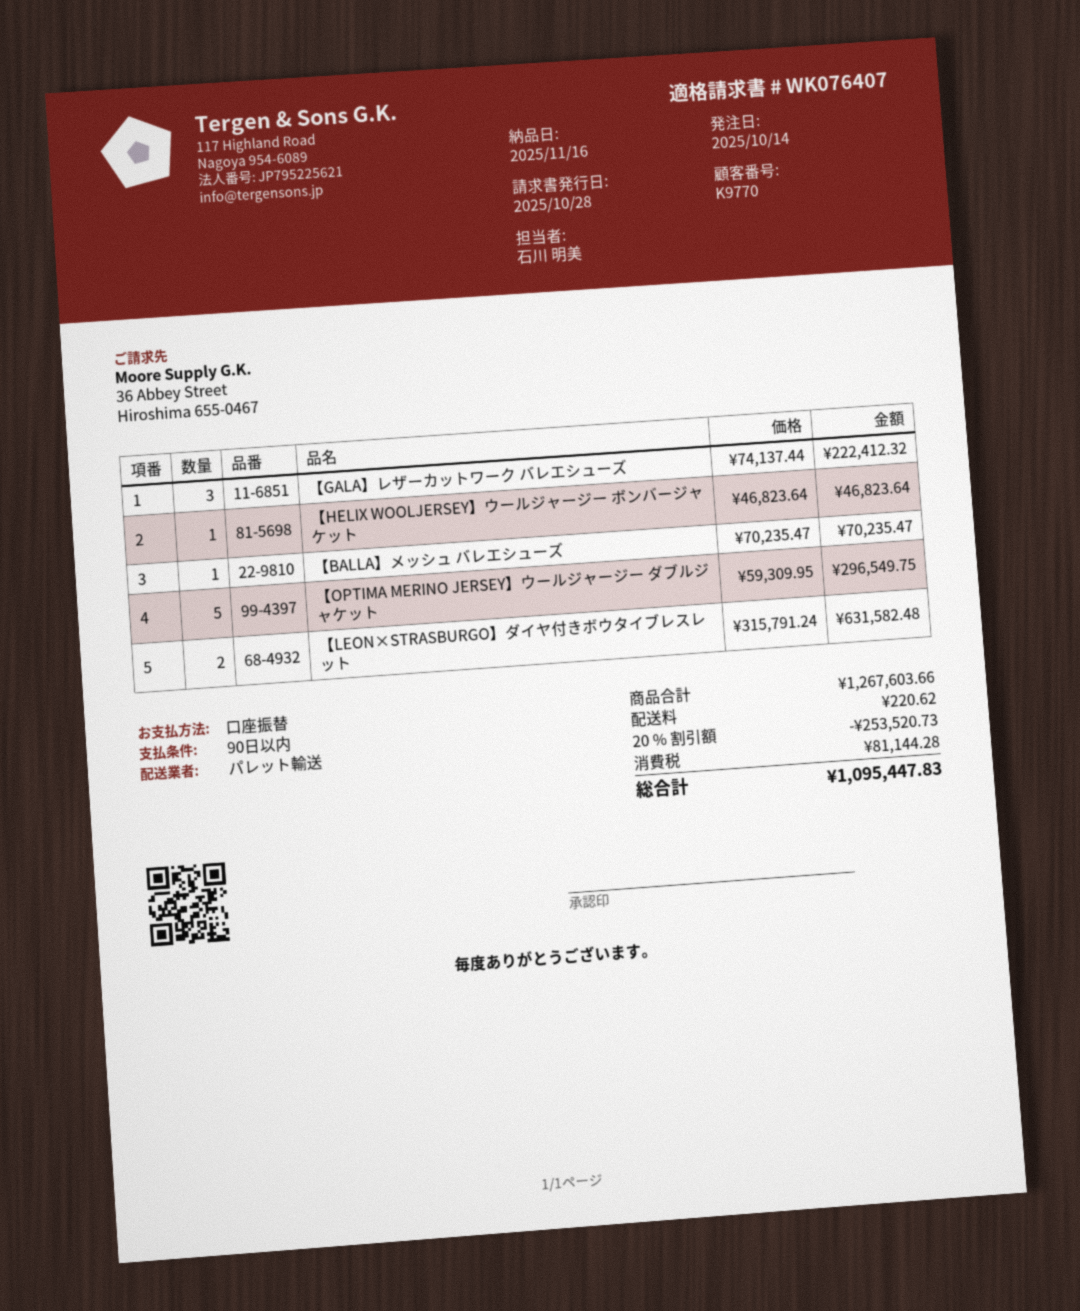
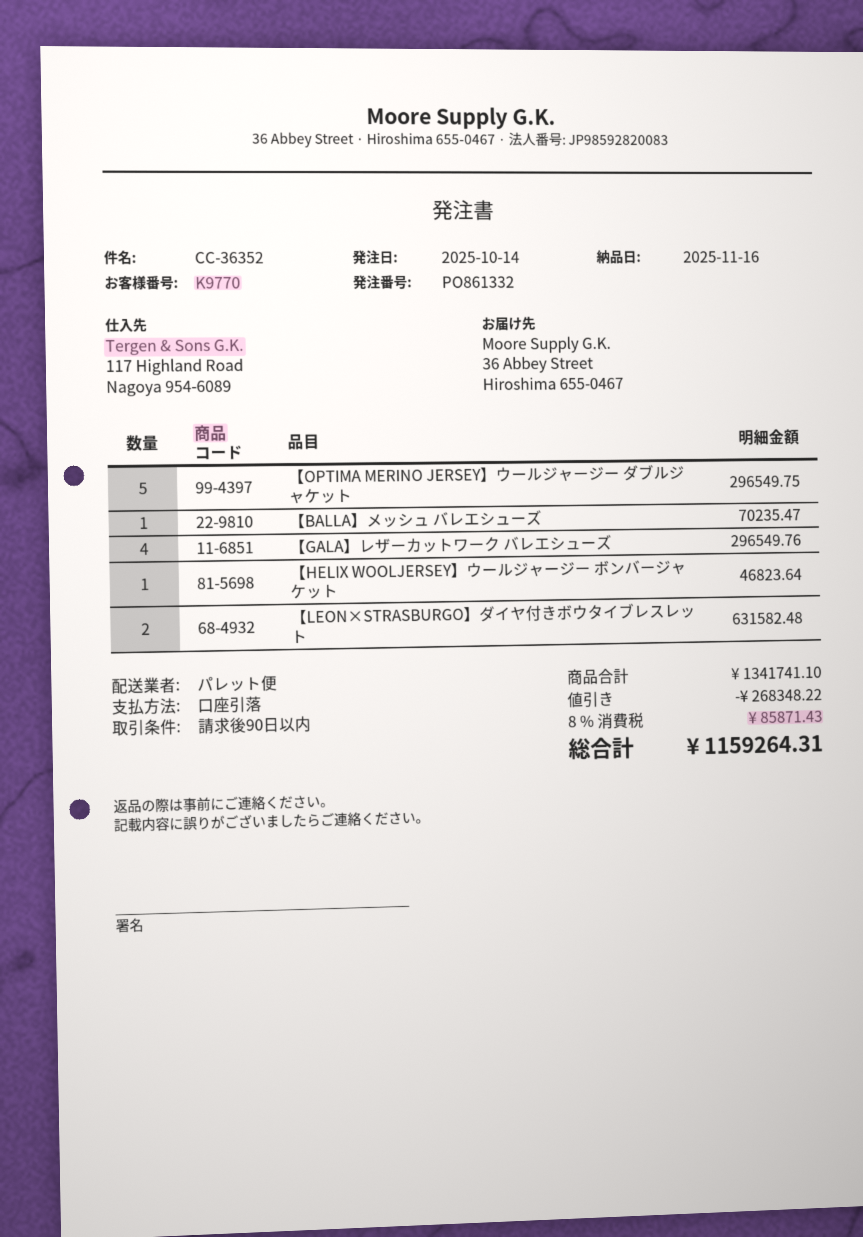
【GALA】レザーカットワーク バレエシューズ: 3 for 222412.32 -> 4 for 296549.76
subtotal: 1267603.66 -> 1341741.10
discount: 253520.73 -> 268348.22
shipping: 220.62 -> none
tax: 81144.28 -> 85871.43
total: 1095447.83 -> 1159264.31

